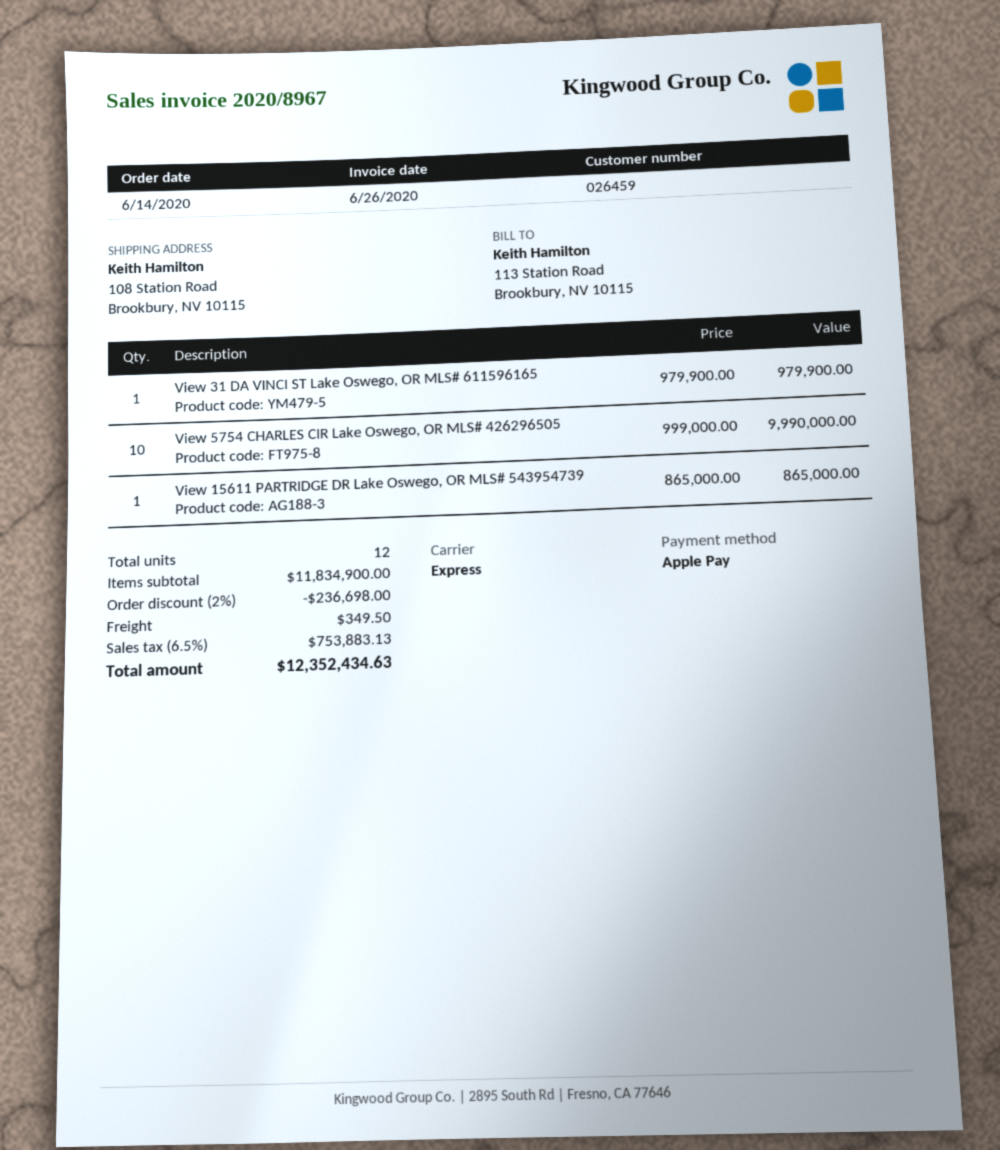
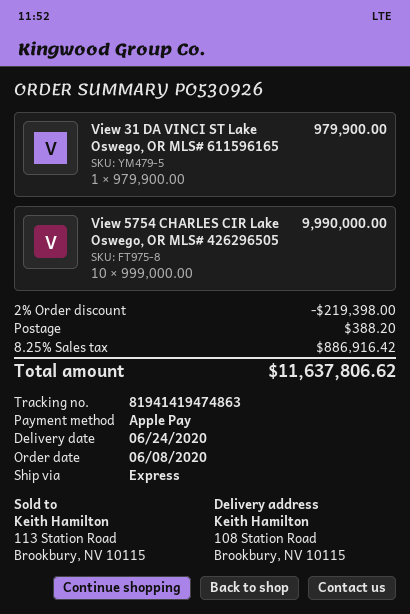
order date: 2020-06-14 -> 2020-06-08
View 15611 PARTRIDGE DR Lake Oswego, OR MLS# 543954739: 1 x 865000.00 = 865000.00 -> none
discount: 2% = 236698.00 -> 2% = 219398.00
shipping: 349.50 -> 388.20
tax: 6.5% = 753883.13 -> 8.25% = 886916.42
total: 12352434.63 -> 11637806.62

